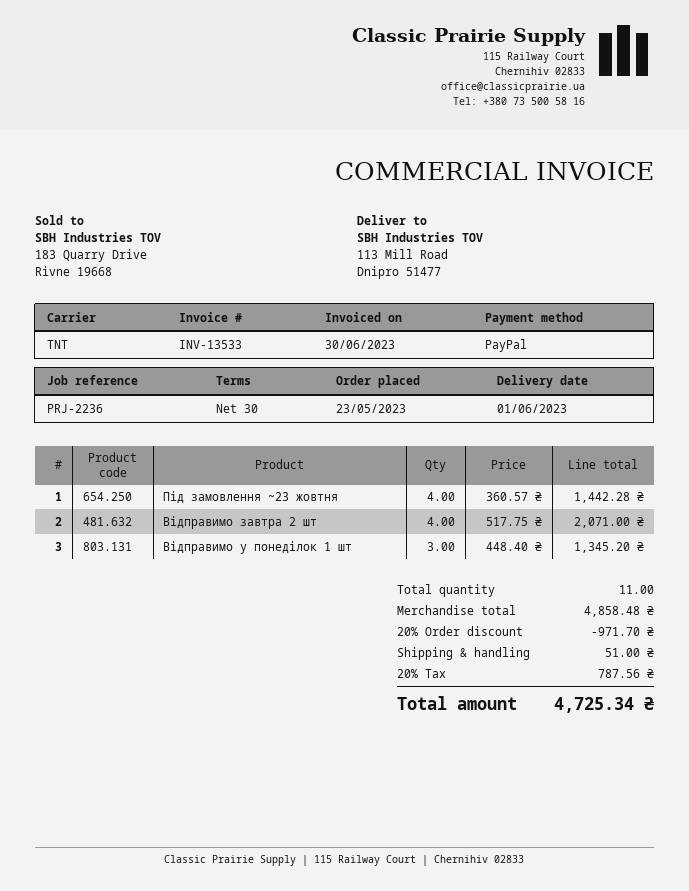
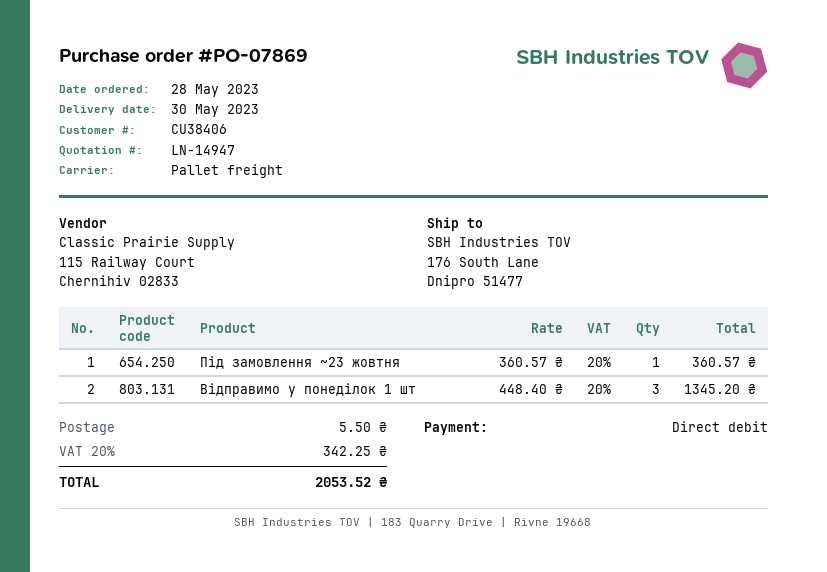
order date: 2023-05-23 -> 2023-05-28
delivery date: 2023-06-01 -> 2023-05-30
payment method: PayPal -> direct debit
shipping method: TNT -> pallet freight
ship to: 113 Mill Road, Dnipro 51477 -> 176 South Lane, Dnipro 51477
Під замовлення ~23 жовтня: 4 x 360.57 = 1442.28 -> 1 x 360.57 = 360.57
Відправимо завтра 2 шт: 4 x 517.75 = 2071.00 -> none
discount: 20% = 971.70 -> none
shipping: 51.00 -> 5.50
tax: 20% = 787.56 -> 20% = 342.25
total: 4725.34 -> 2053.52

